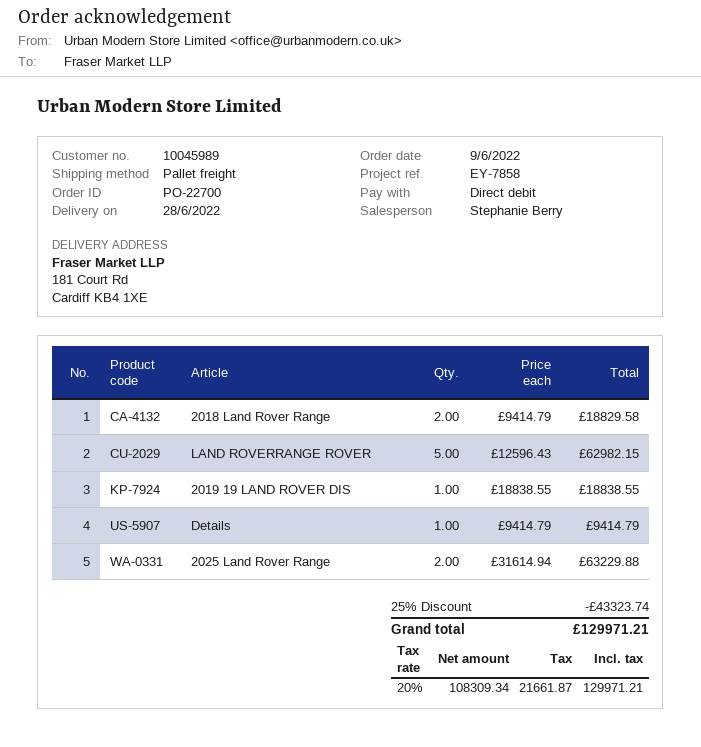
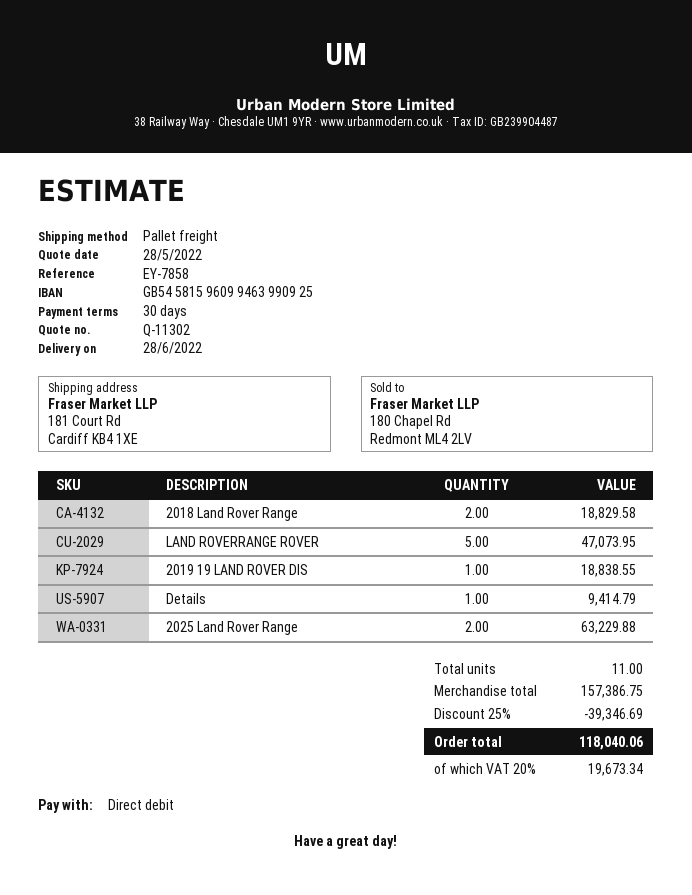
LAND ROVERRANGE ROVER: 5 for 62982.15 -> 5 for 47073.95
discount: 25% = 43323.74 -> 25% = 39346.69
tax: 20% = 21661.87 -> 20% = 19673.34
total: 129971.21 -> 118040.06

